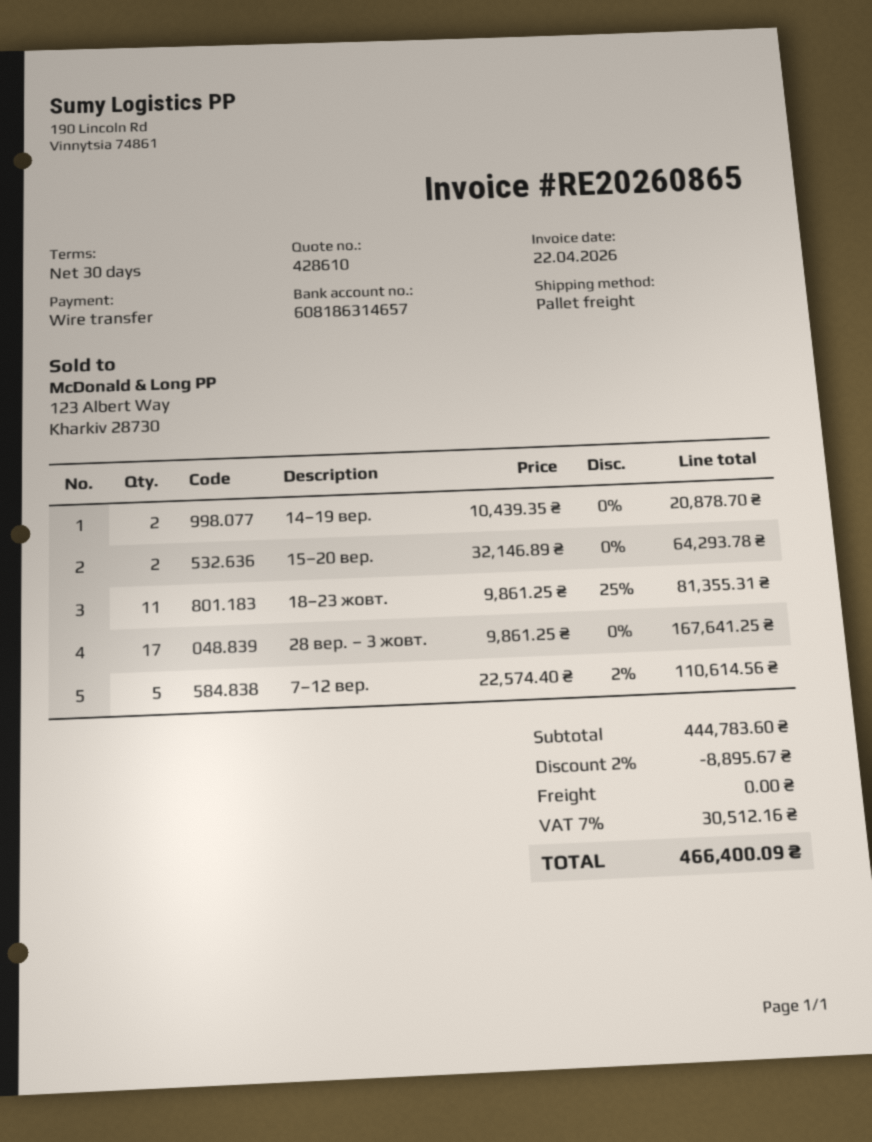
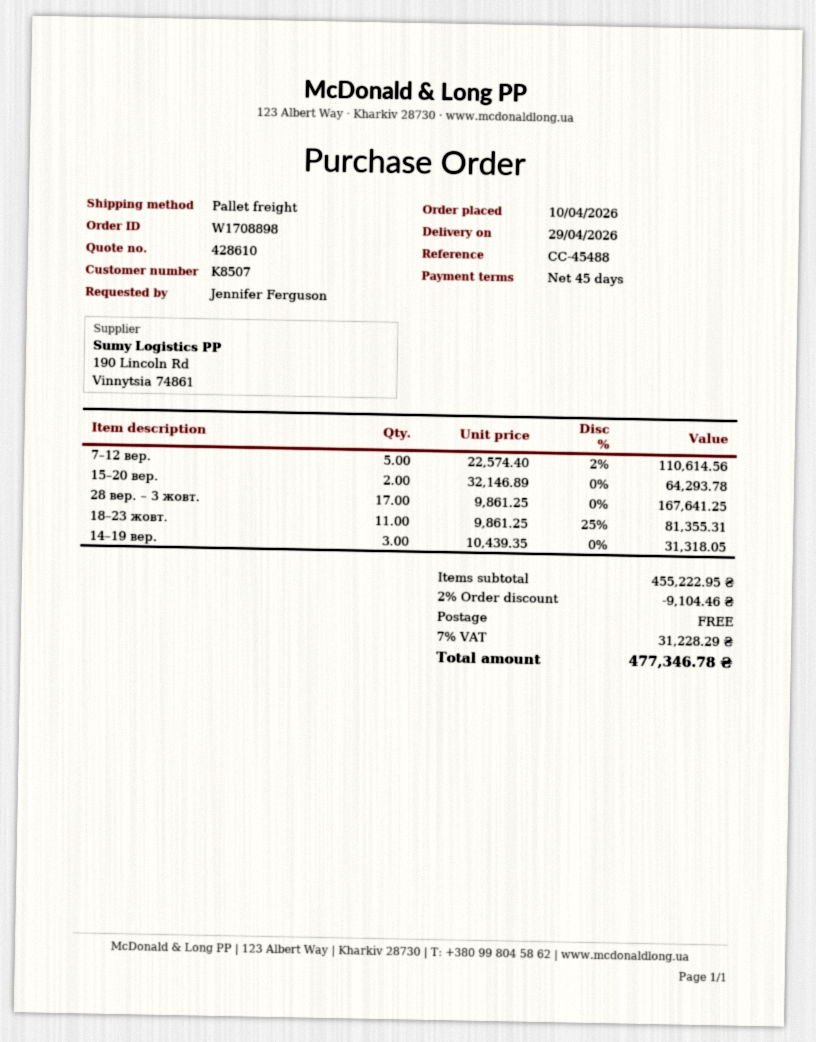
payment terms: 30 days -> 45 days
14–19 вер.: 2 x 10439.35 = 20878.70 -> 3 x 10439.35 = 31318.05
subtotal: 444783.60 -> 455222.95
discount: 2% = 8895.67 -> 2% = 9104.46
tax: 7% = 30512.16 -> 7% = 31228.29
total: 466400.09 -> 477346.78

